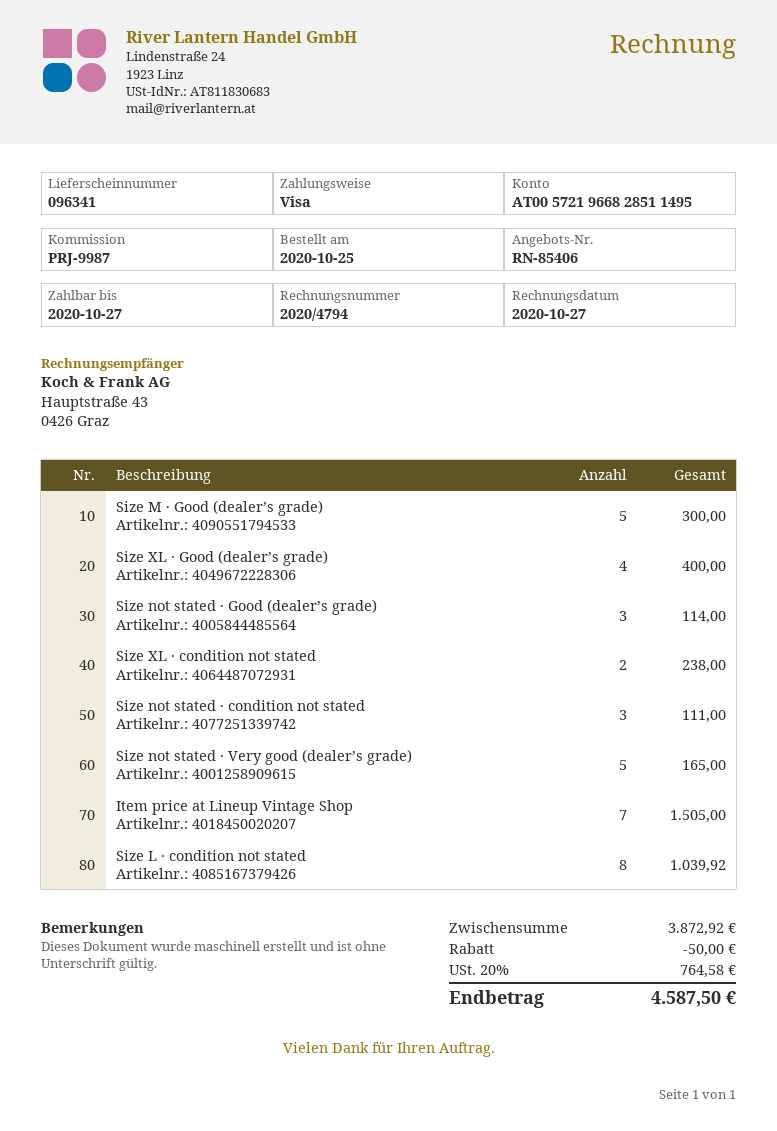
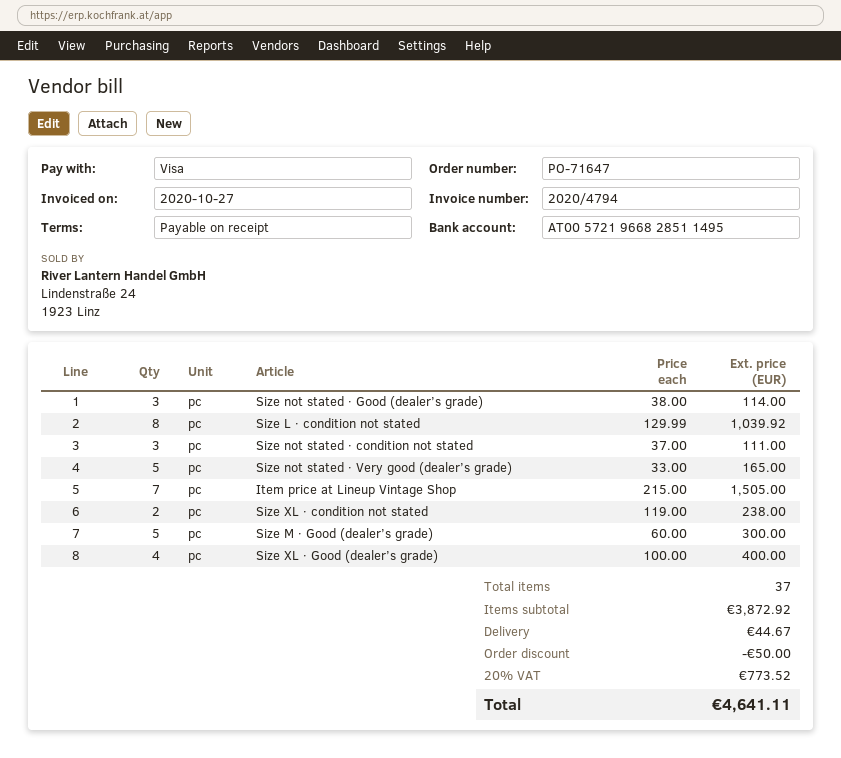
shipping: none -> 44.67
tax: 20% = 764.58 -> 20% = 773.52
total: 4587.50 -> 4641.11

